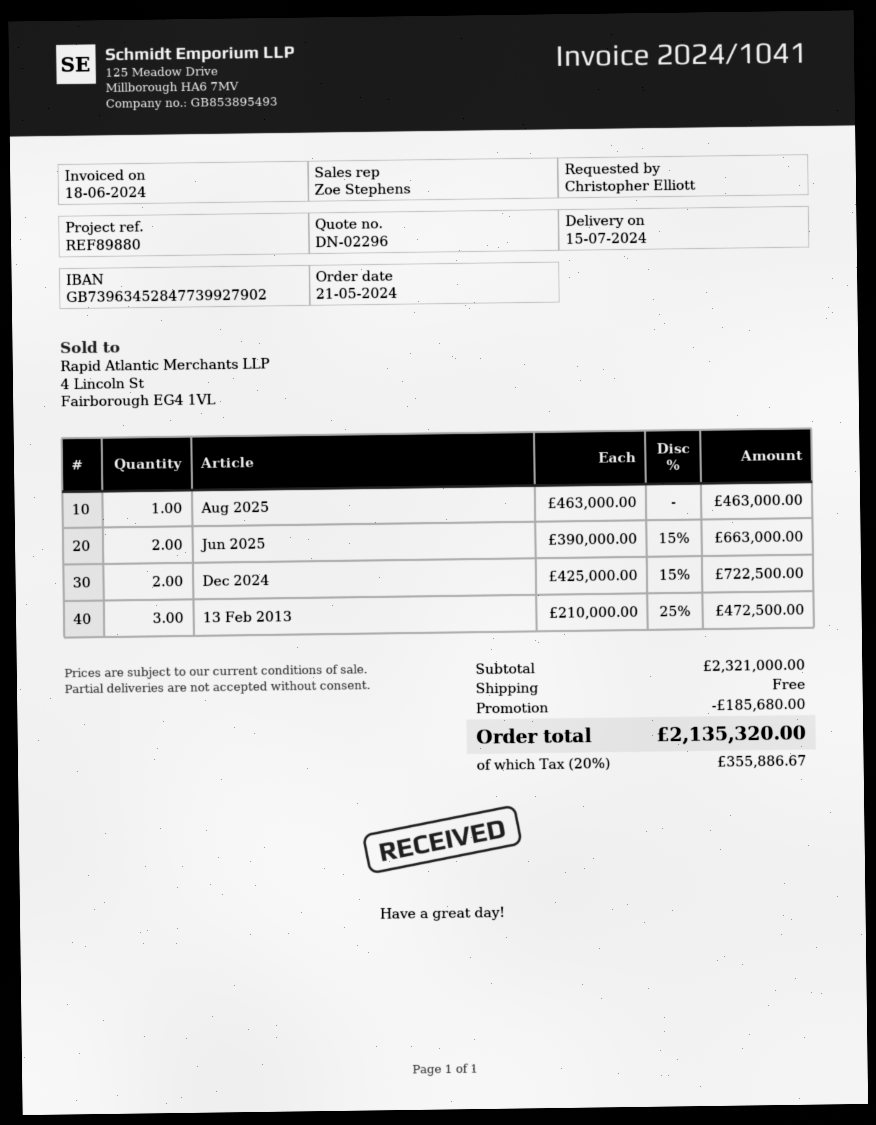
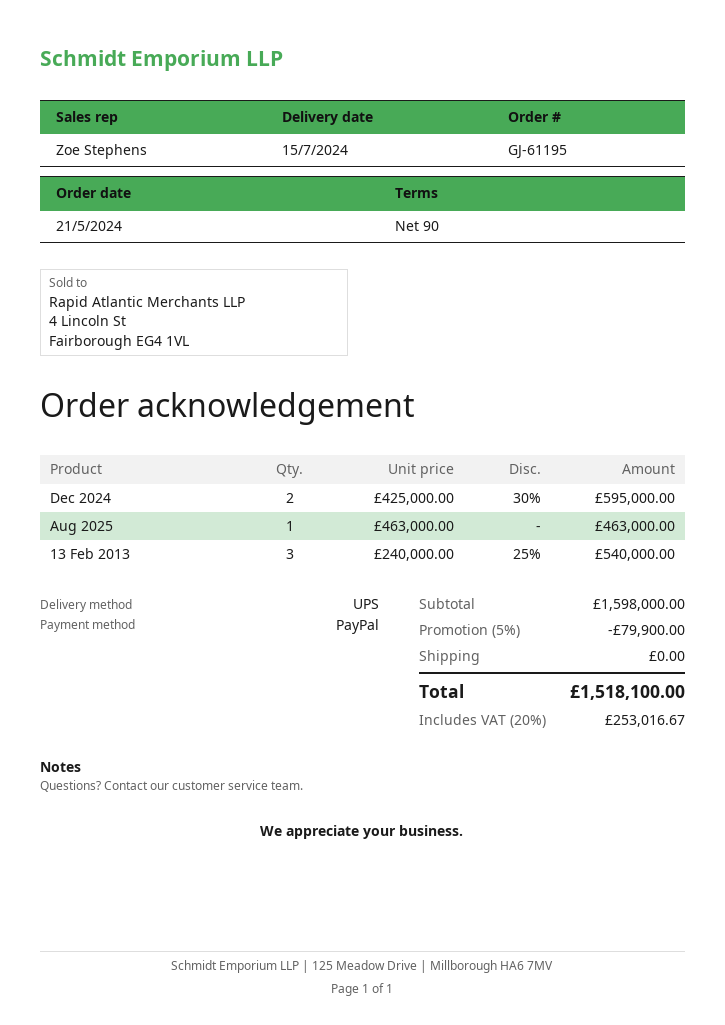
Jun 2025: 2 x 390000.00 - 15% = 663000.00 -> none
Dec 2024: 2 x 425000.00 - 15% = 722500.00 -> 2 x 425000.00 - 30% = 595000.00
13 Feb 2013: 3 x 210000.00 - 25% = 472500.00 -> 3 x 240000.00 - 25% = 540000.00
subtotal: 2321000.00 -> 1598000.00
discount: 185680.00 -> 79900.00
tax: 20% = 355886.67 -> 20% = 253016.67
total: 2135320.00 -> 1518100.00

